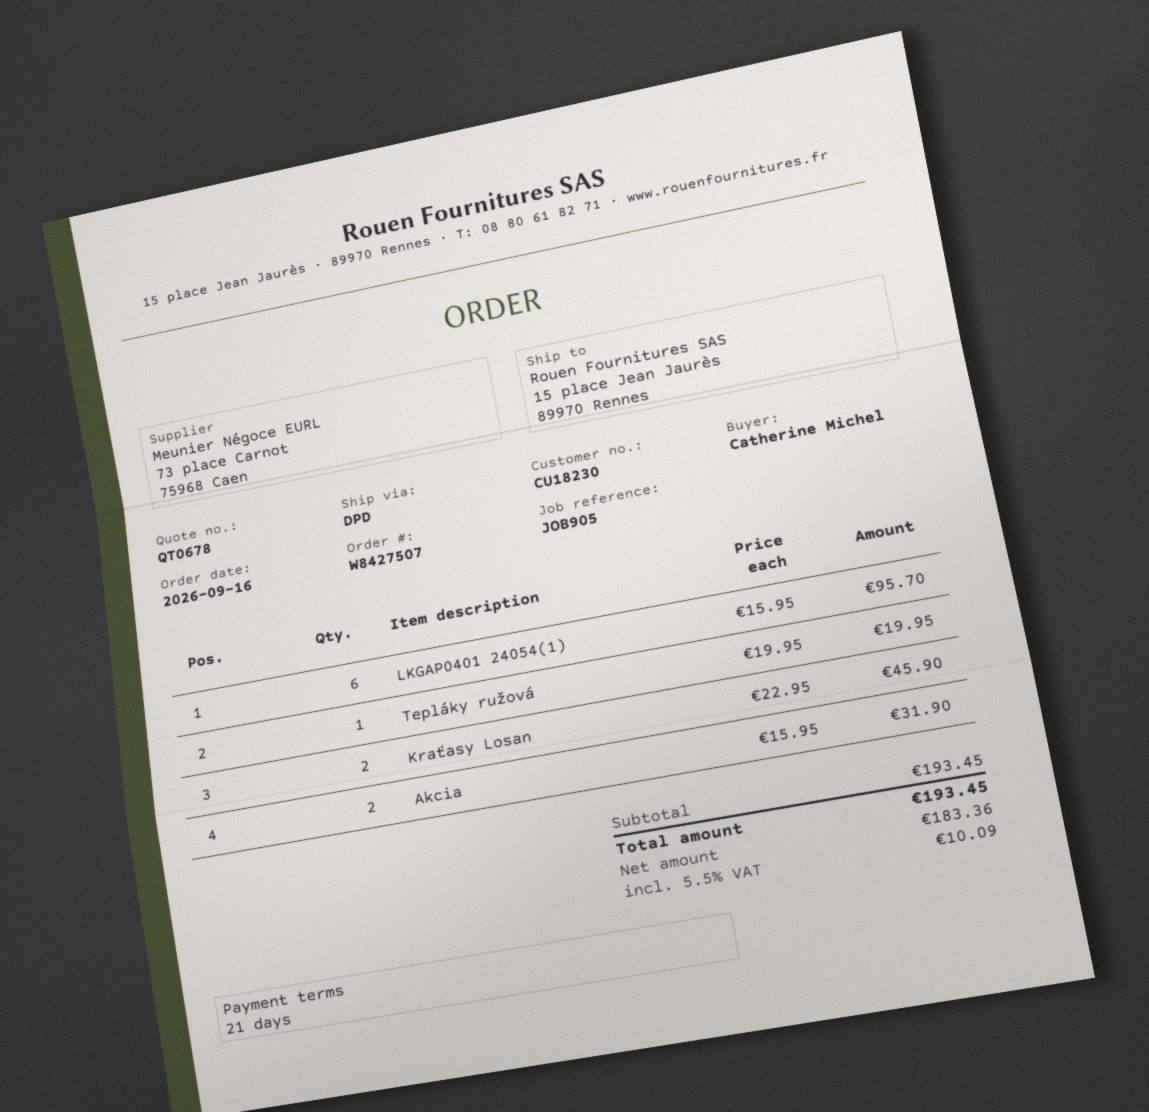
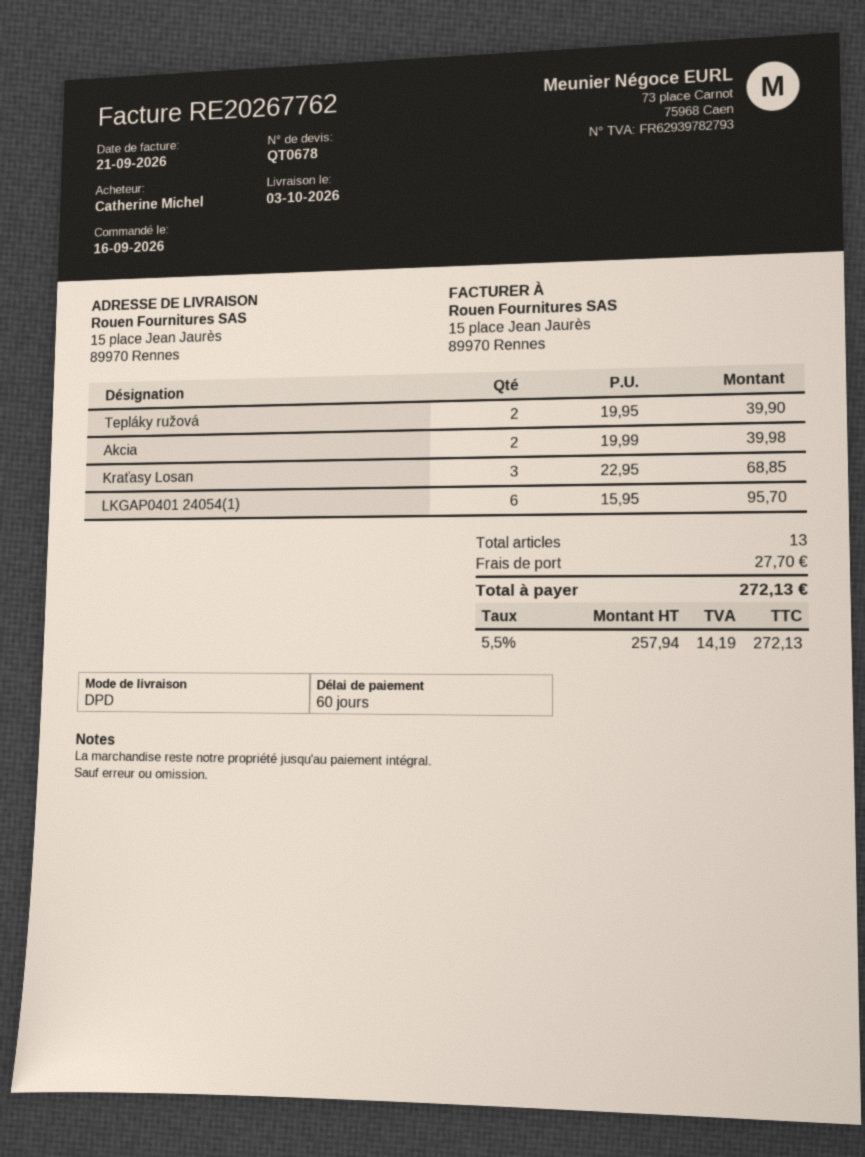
payment terms: 21 days -> 60 days
Tepláky ružová: 1 x 19.95 = 19.95 -> 2 x 19.95 = 39.90
Kraťasy Losan: 2 x 22.95 = 45.90 -> 3 x 22.95 = 68.85
Akcia: 2 x 15.95 = 31.90 -> 2 x 19.99 = 39.98
shipping: none -> 27.70
net: 183.36 -> 257.94
tax: 5.5% = 10.09 -> 5.5% = 14.19
total: 193.45 -> 272.13

